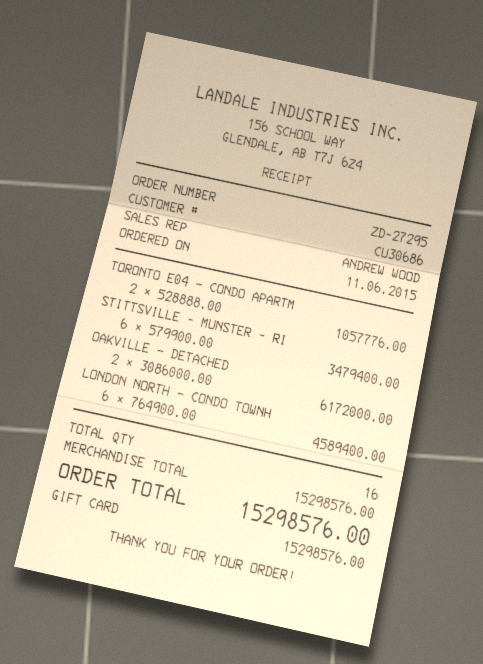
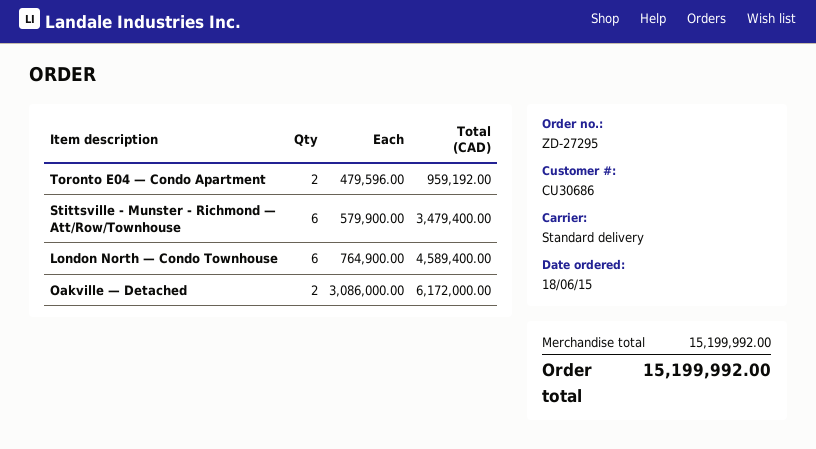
order date: 2015-06-11 -> 2015-06-18
TORONTO E04 — CONDO APARTM: 2 x 528888.00 = 1057776.00 -> 2 x 479596.00 = 959192.00
subtotal: 15298576.00 -> 15199992.00
total: 15298576.00 -> 15199992.00

